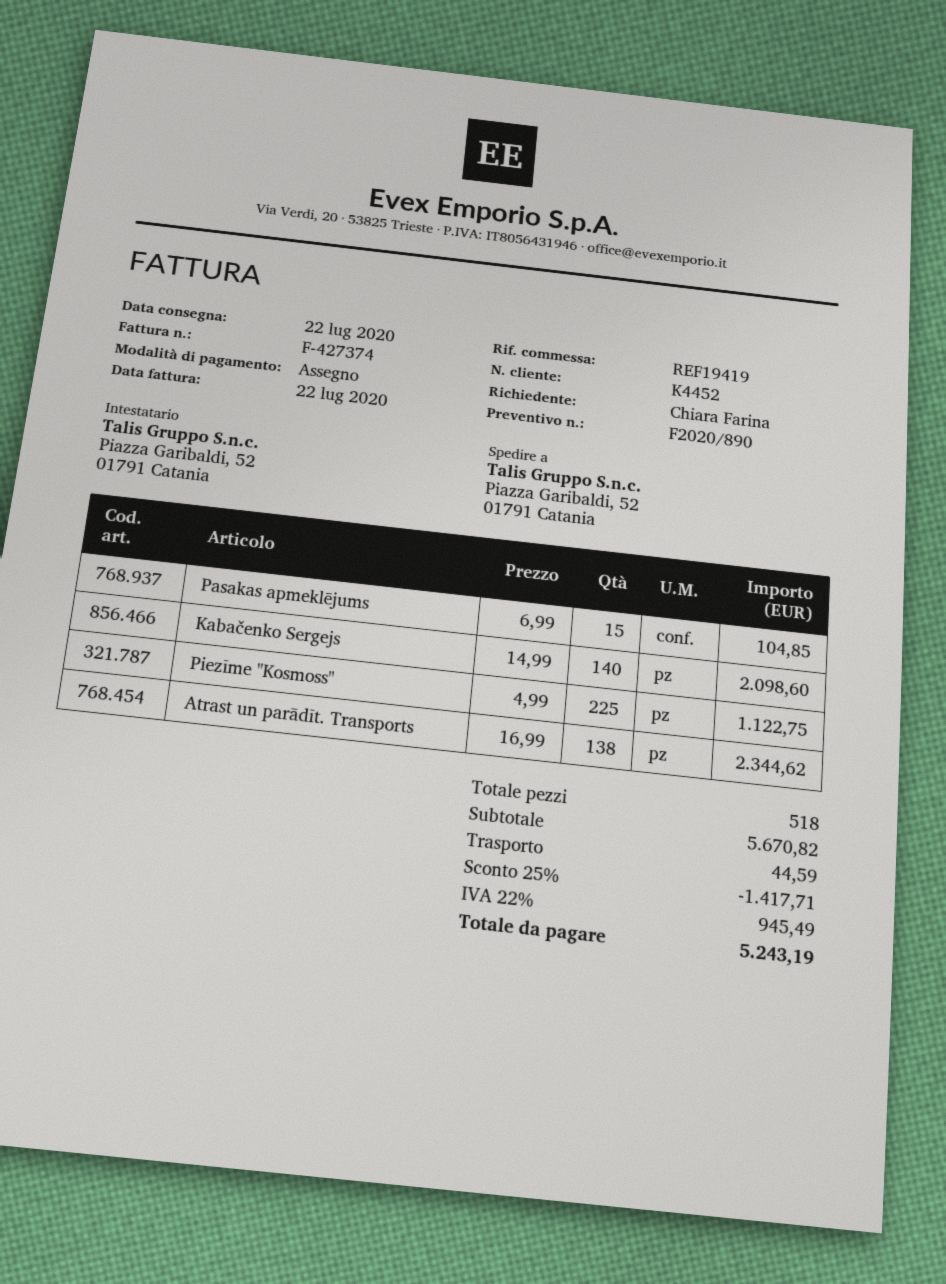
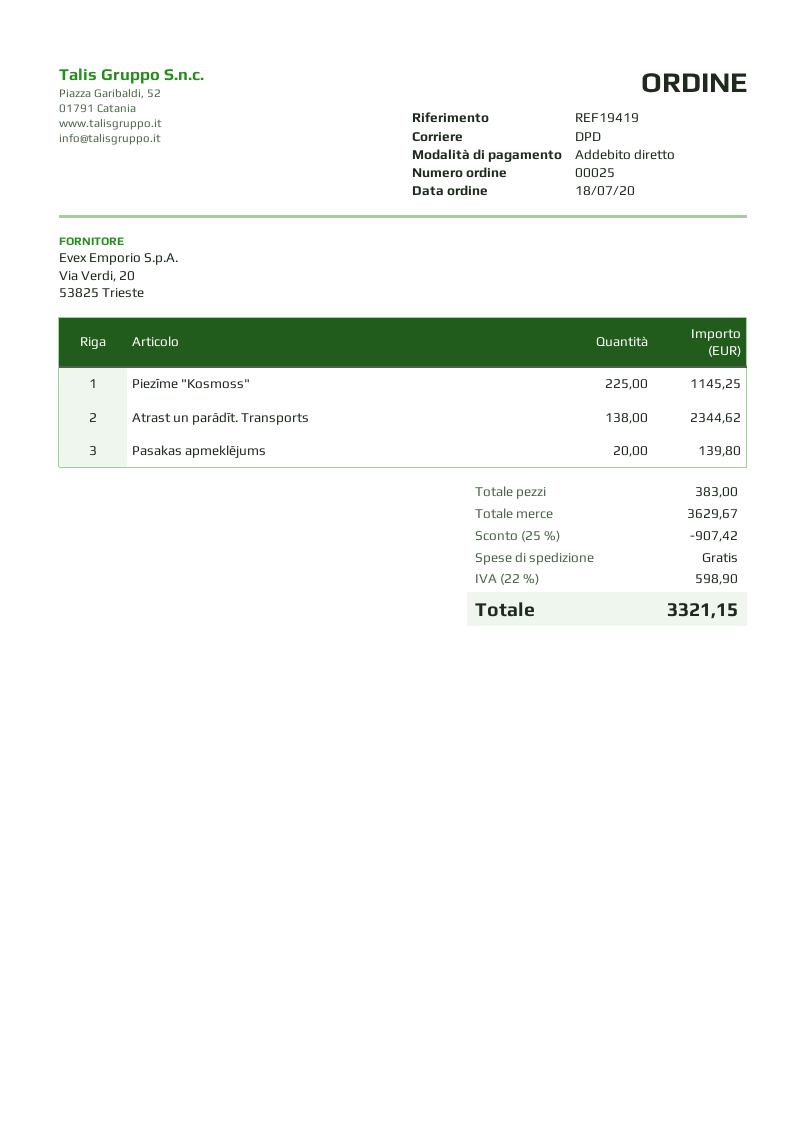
payment method: cheque -> direct debit
Pasakas apmeklējums: 15 for 104.85 -> 20 for 139.80
Kabačenko Sergejs: 140 for 2098.60 -> none
Piezīme "Kosmoss": 225 for 1122.75 -> 225 for 1145.25
total quantity: 518 -> 383
subtotal: 5670.82 -> 3629.67
discount: 25% = 1417.71 -> 25% = 907.42
shipping: 44.59 -> 0.00
tax: 22% = 945.49 -> 22% = 598.90
total: 5243.19 -> 3321.15

